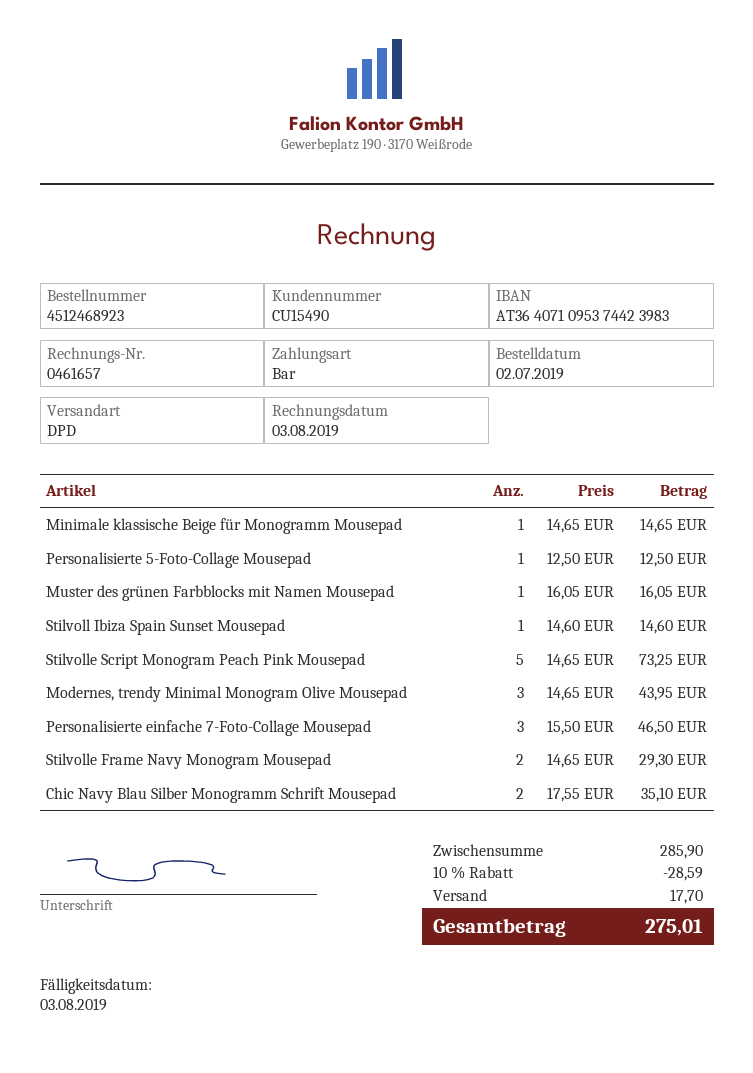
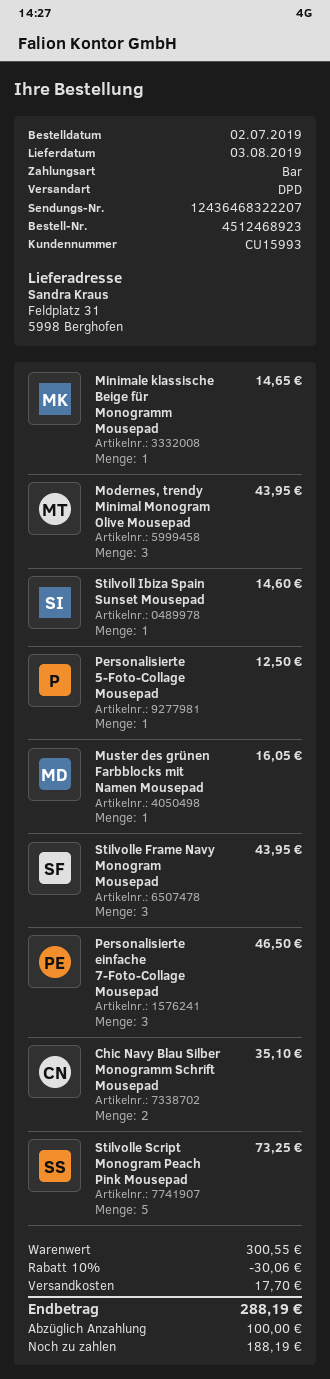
customer number: CU15490 -> CU15993
Stilvolle Frame Navy Monogram Mousepad: 2 for 29.30 -> 3 for 43.95
subtotal: 285.90 -> 300.55
discount: 10% = 28.59 -> 10% = 30.06
total: 275.01 -> 288.19

